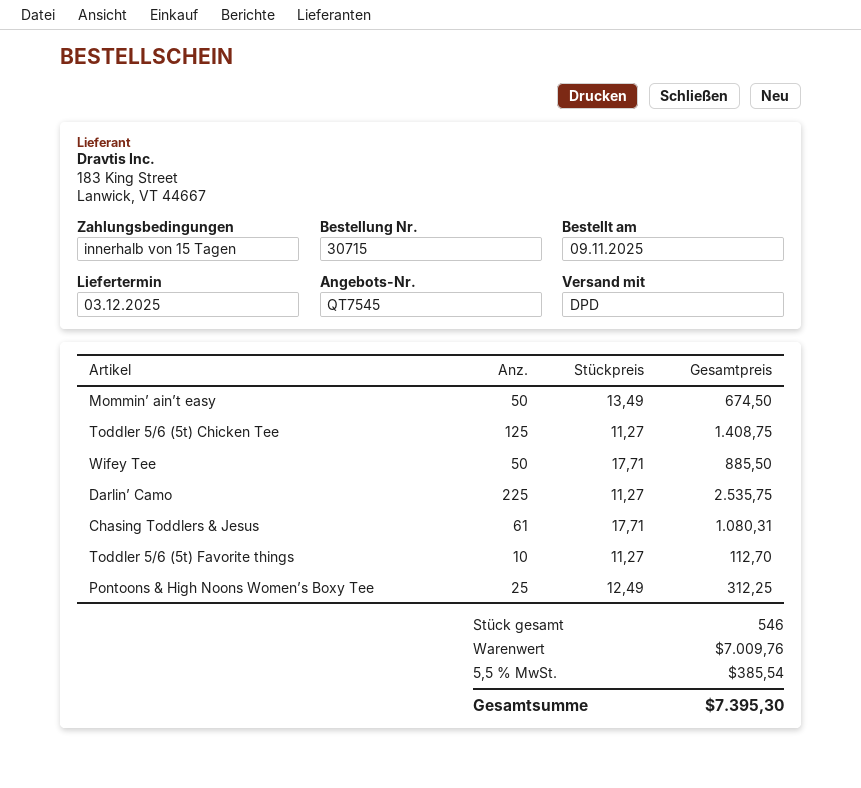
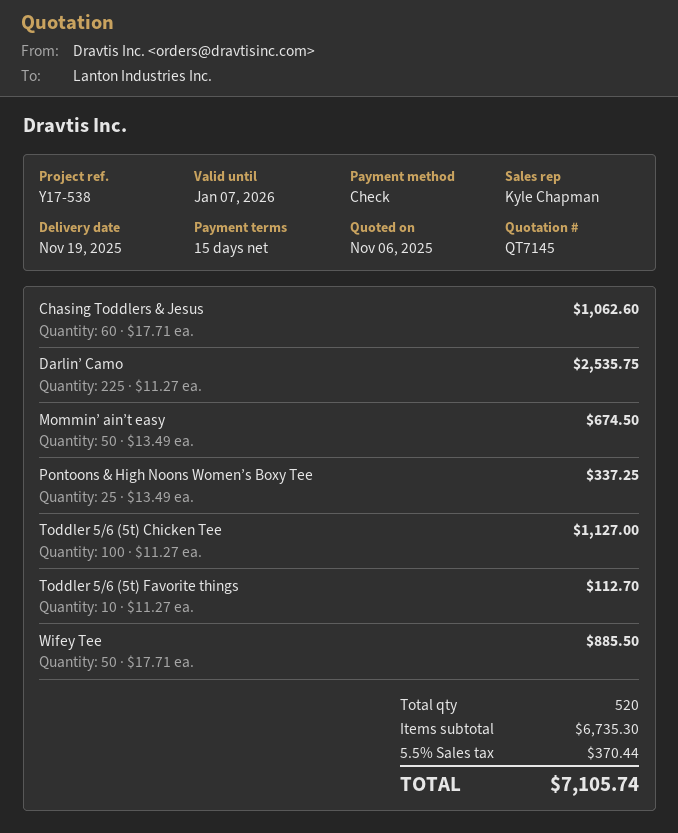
quote number: QT7545 -> QT7145
delivery date: 2025-12-03 -> 2025-11-19
Toddler 5/6 (5t) Chicken Tee: 125 x 11.27 = 1408.75 -> 100 x 11.27 = 1127.00
Chasing Toddlers & Jesus: 61 x 17.71 = 1080.31 -> 60 x 17.71 = 1062.60
Pontoons & High Noons Women’s Boxy Tee: 25 x 12.49 = 312.25 -> 25 x 13.49 = 337.25
total quantity: 546 -> 520
subtotal: 7009.76 -> 6735.30
tax: 5.5% = 385.54 -> 5.5% = 370.44
total: 7395.30 -> 7105.74

